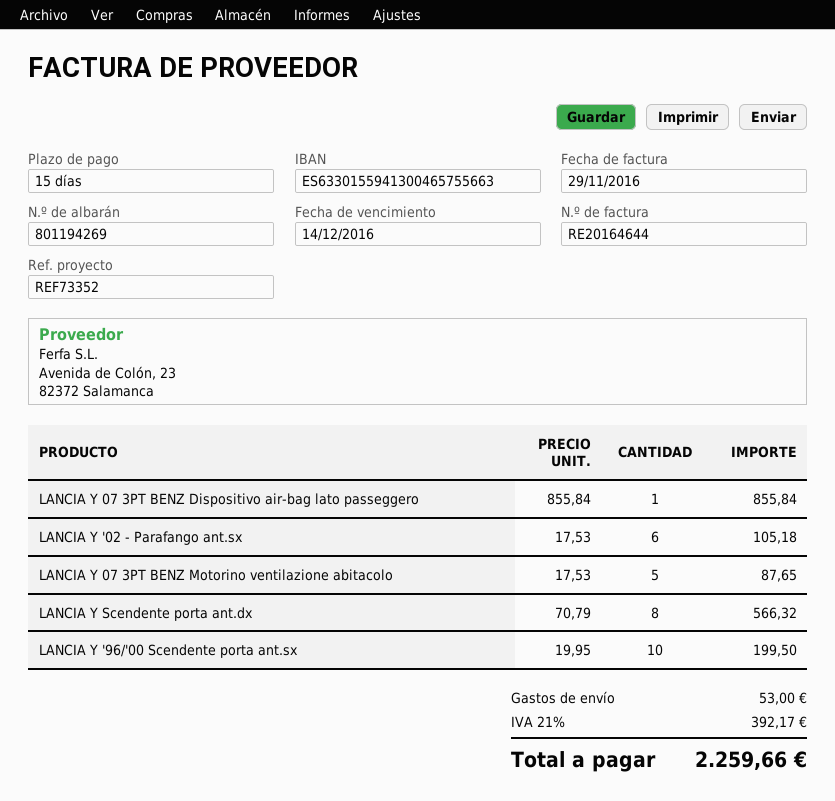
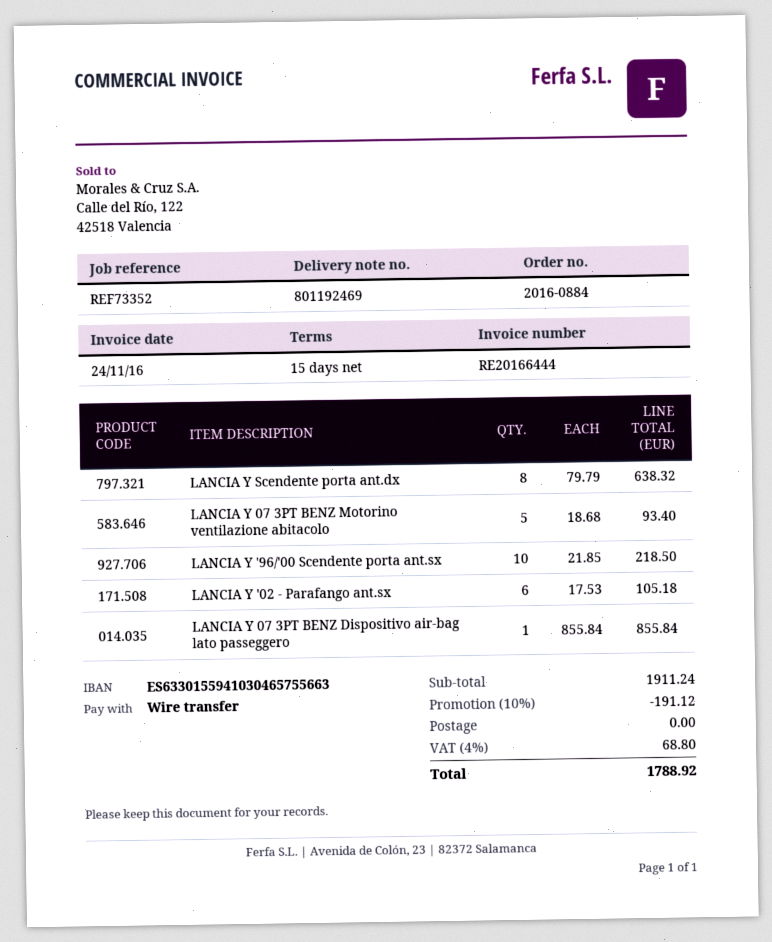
delivery note number: 801194269 -> 801192469
invoice number: RE20164644 -> RE20166444
invoice date: 2016-11-29 -> 2016-11-24
bank account: ES6330155941300465755663 -> ES6330155941030465755663
LANCIA Y 07 3PT BENZ Motorino ventilazione abitacolo: 5 x 17.53 = 87.65 -> 5 x 18.68 = 93.40
LANCIA Y Scendente porta ant.dx: 8 x 70.79 = 566.32 -> 8 x 79.79 = 638.32
LANCIA Y '96/'00 Scendente porta ant.sx: 10 x 19.95 = 199.50 -> 10 x 21.85 = 218.50
discount: none -> 10% = 191.12
shipping: 53.00 -> 0.00
tax: 21% = 392.17 -> 4% = 68.80
total: 2259.66 -> 1788.92

